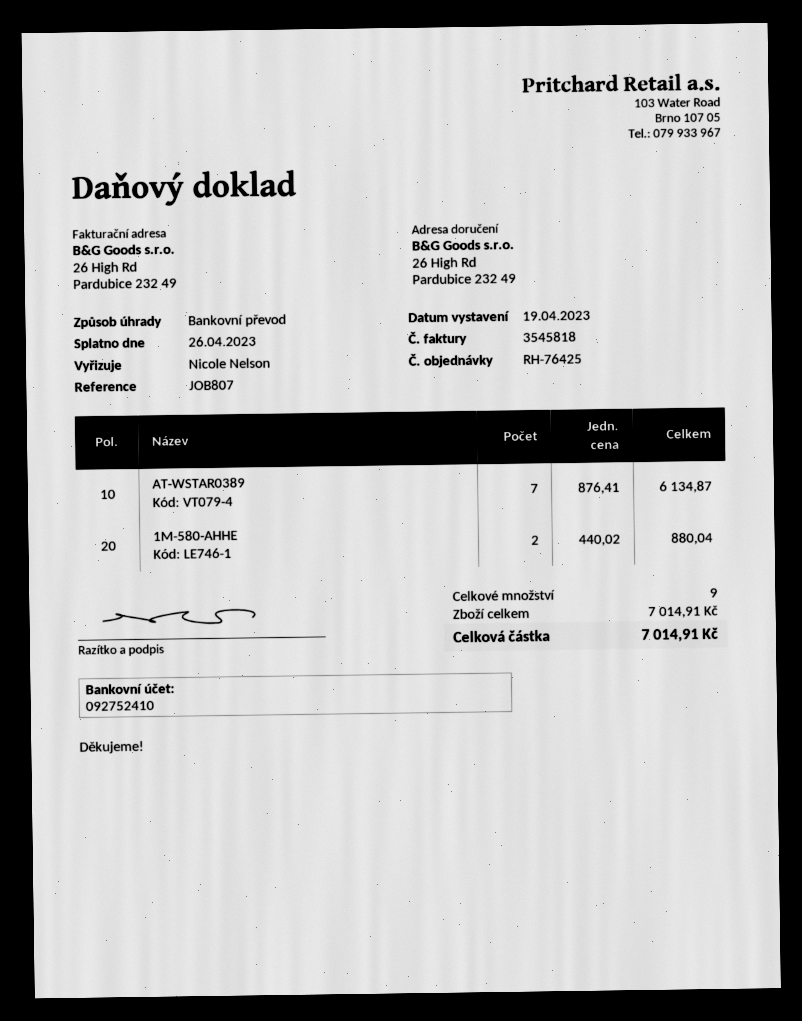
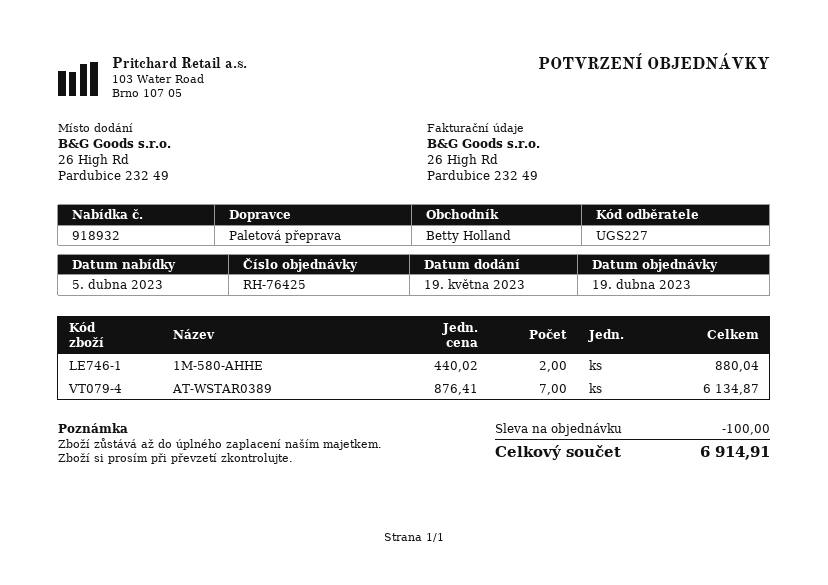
sales rep: Nicole Nelson -> Betty Holland
discount: none -> 100.00
total: 7014.91 -> 6914.91

